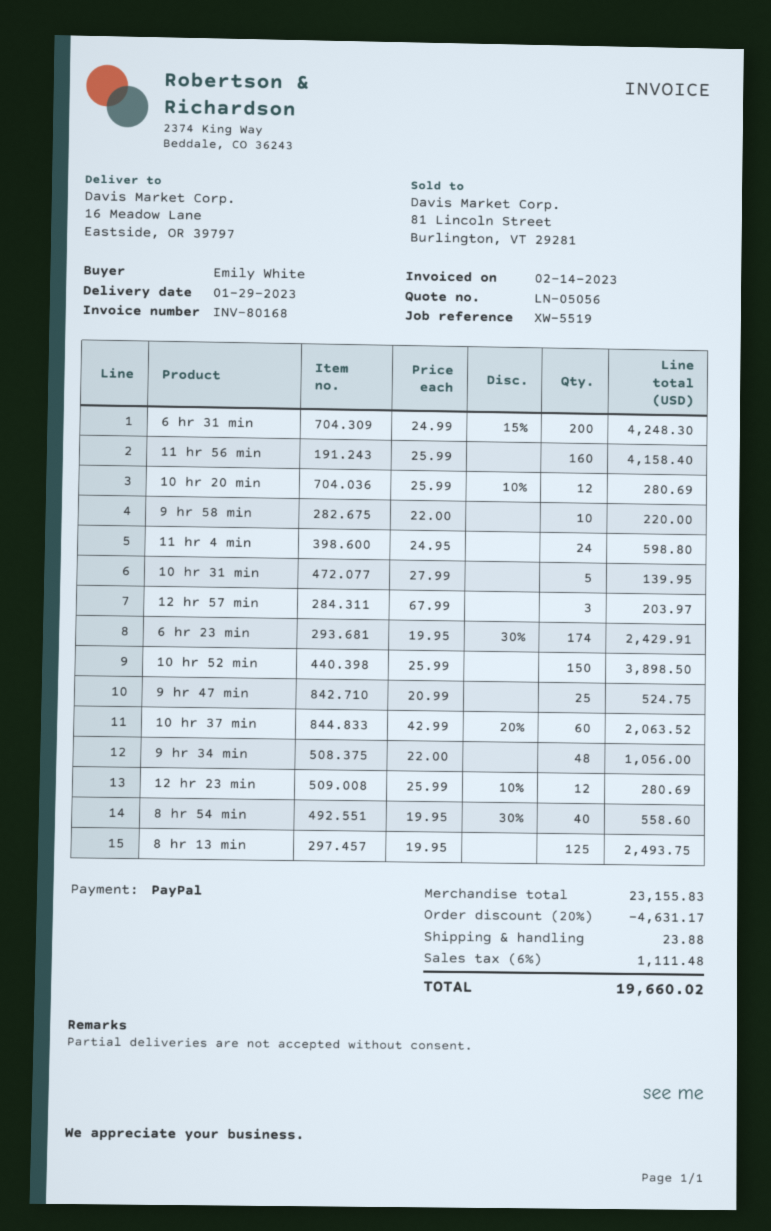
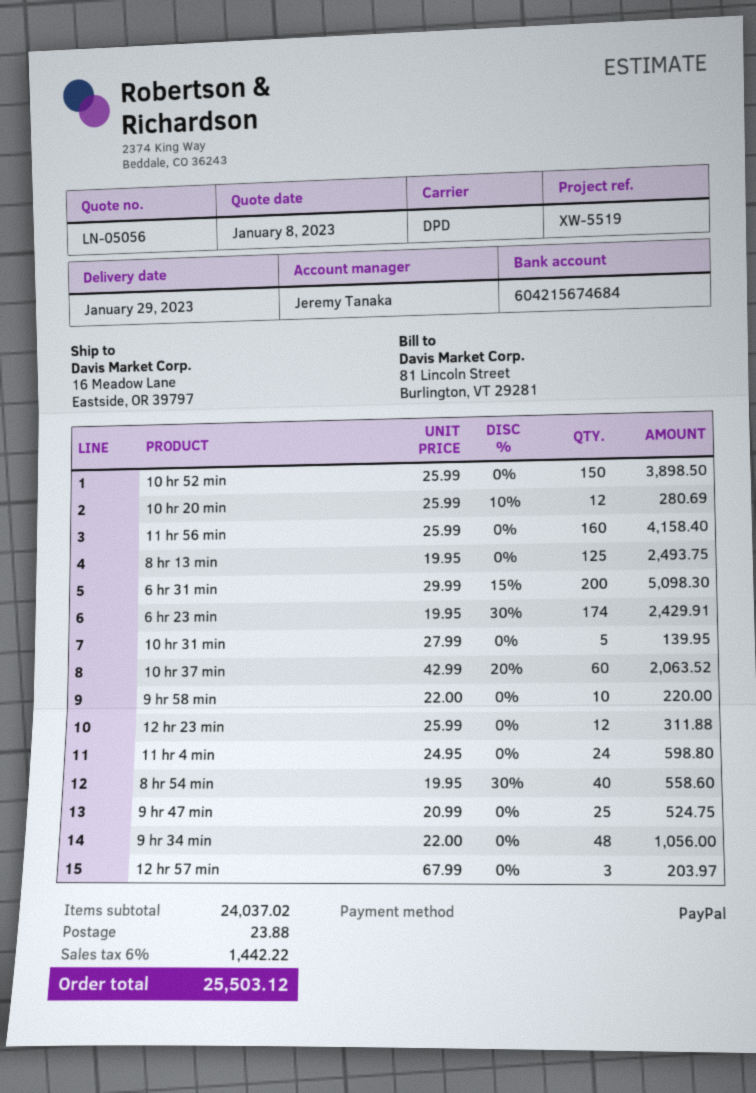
6 hr 31 min: 200 x 24.99 - 15% = 4248.30 -> 200 x 29.99 - 15% = 5098.30
12 hr 23 min: 12 x 25.99 - 10% = 280.69 -> 12 x 25.99 = 311.88
subtotal: 23155.83 -> 24037.02
discount: 20% = 4631.17 -> none
tax: 6% = 1111.48 -> 6% = 1442.22
total: 19660.02 -> 25503.12

